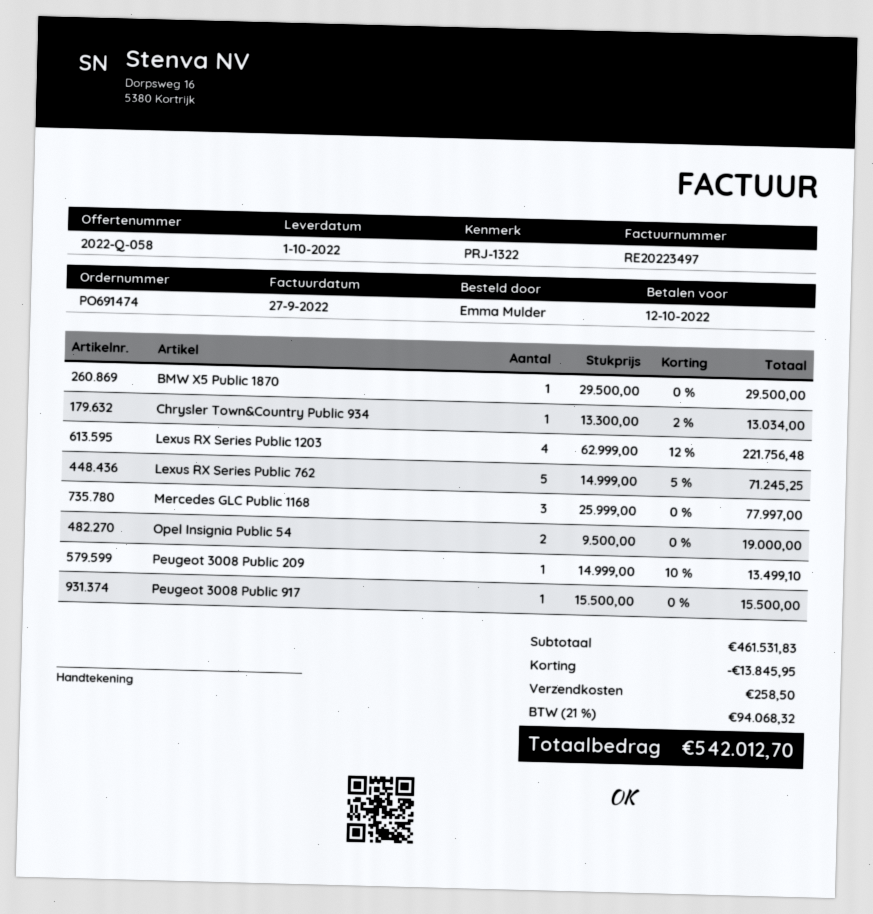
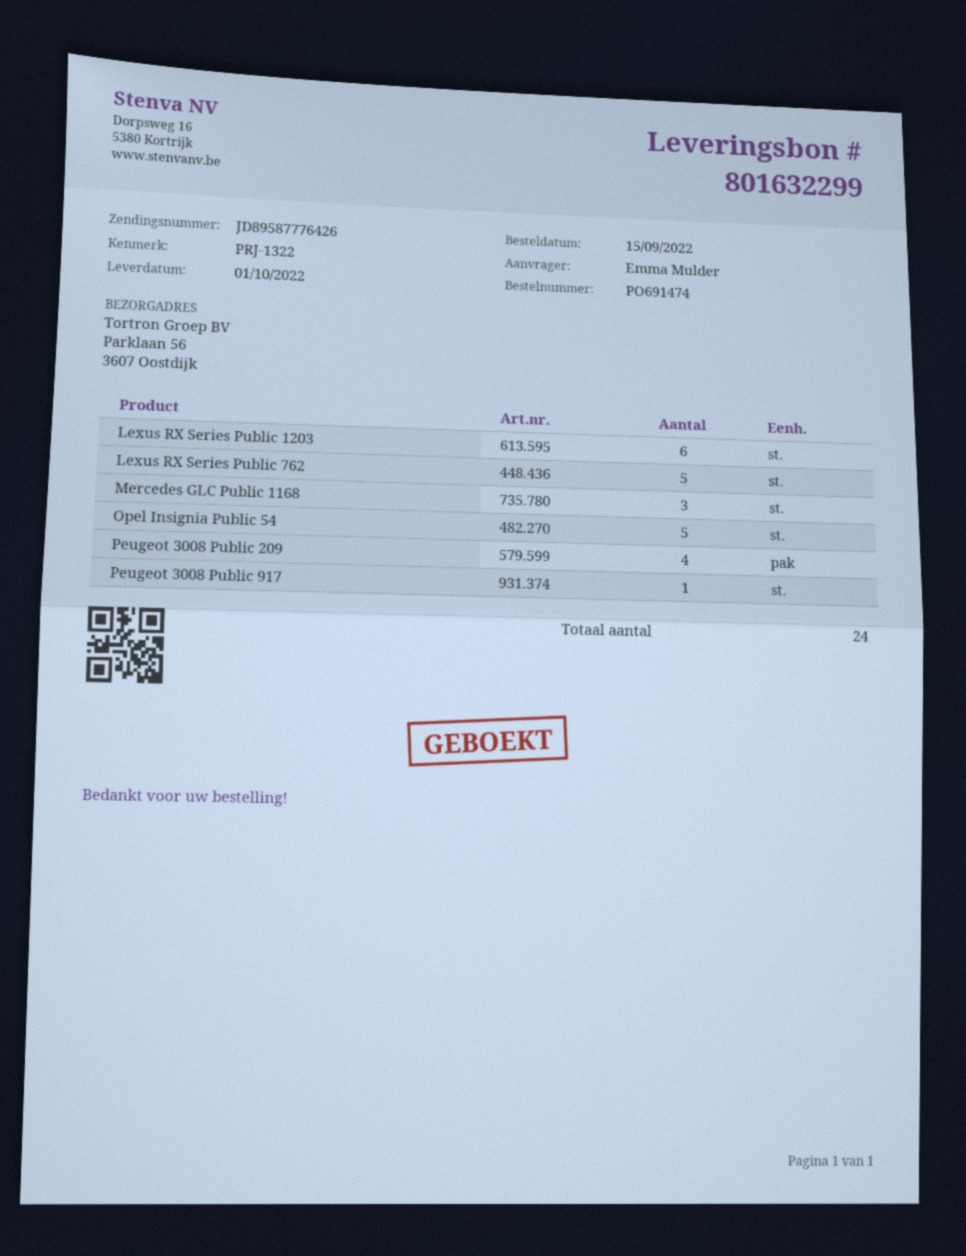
BMW X5 Public 1870: 1 -> none
Chrysler Town&Country Public 934: 1 -> none
Lexus RX Series Public 1203: 4 -> 6
Opel Insignia Public 54: 2 -> 5
Peugeot 3008 Public 209: 1 -> 4

